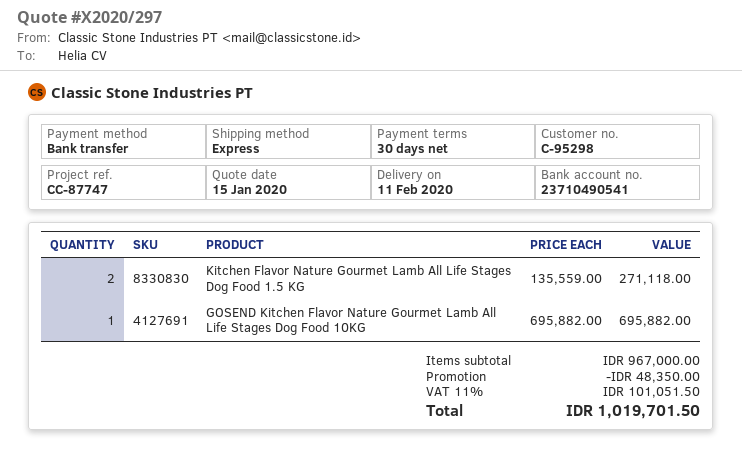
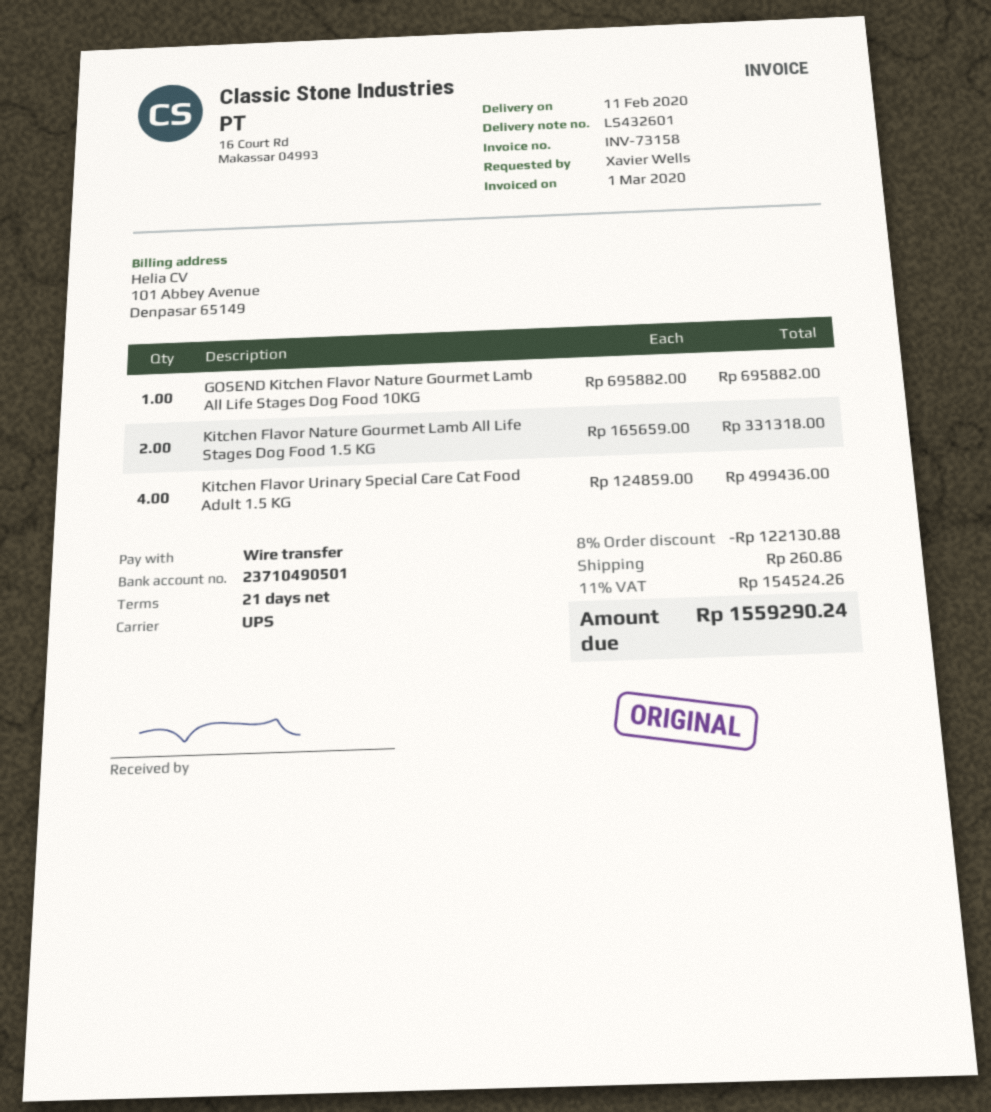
payment terms: 30 days -> 21 days
bank account: 23710490541 -> 23710490501
shipping method: express -> UPS
Kitchen Flavor Nature Gourmet Lamb All Life Stages Dog Food 1.5 KG: 2 x 135559.00 = 271118.00 -> 2 x 165659.00 = 331318.00
Kitchen Flavor Urinary Special Care Cat Food Adult 1.5 KG: none -> 4 x 124859.00 = 499436.00
discount: 48350.00 -> 122130.88
shipping: none -> 260.86
tax: 11% = 101051.50 -> 11% = 154524.26
total: 1019701.50 -> 1559290.24

